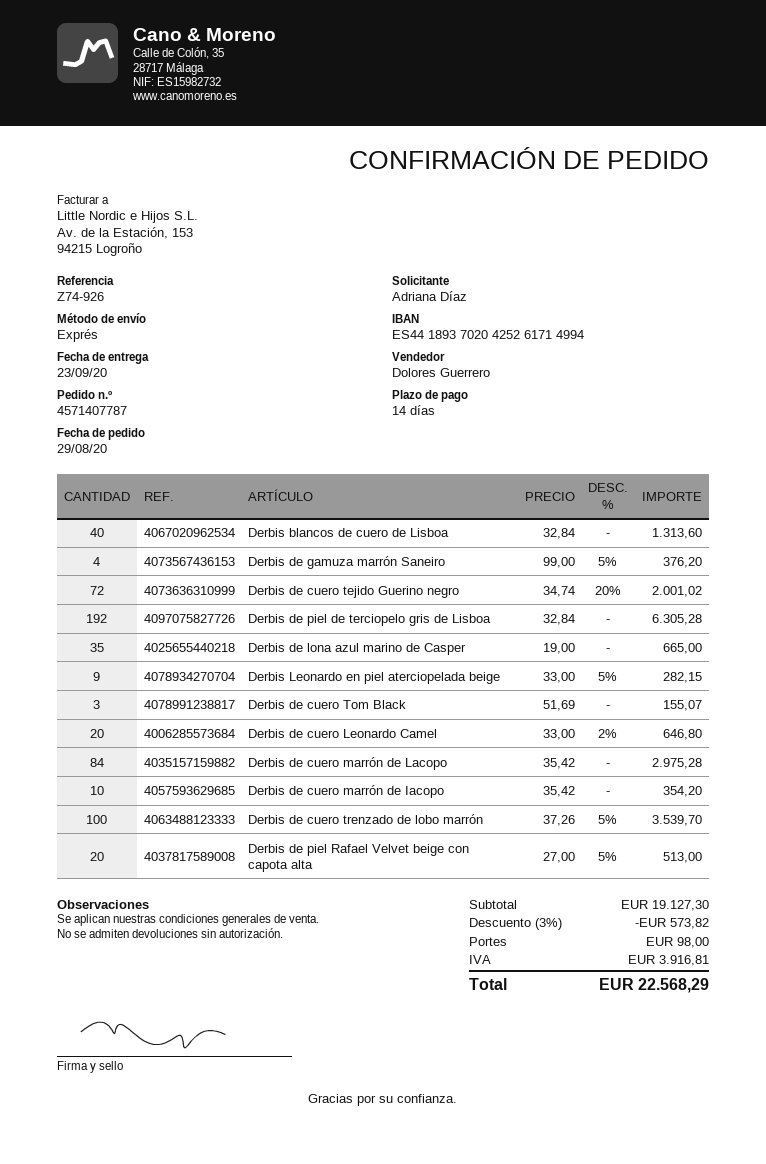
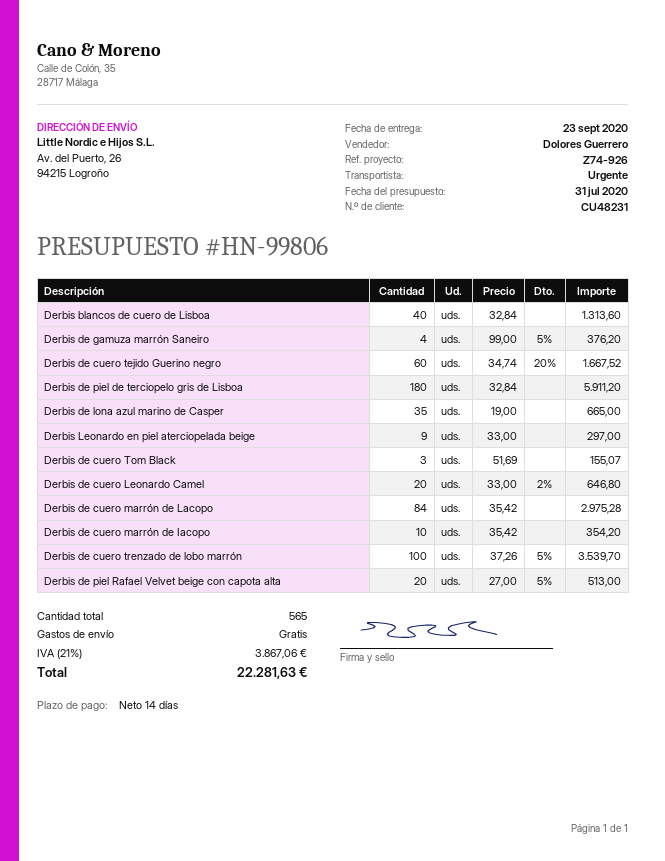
Derbis de cuero tejido Guerino negro: 72 x 34.74 - 20% = 2001.02 -> 60 x 34.74 - 20% = 1667.52
Derbis de piel de terciopelo gris de Lisboa: 192 x 32.84 = 6305.28 -> 180 x 32.84 = 5911.20
Derbis Leonardo en piel aterciopelada beige: 9 x 33.00 - 5% = 282.15 -> 9 x 33.00 = 297.00
discount: 3% = 573.82 -> none
shipping: 98.00 -> 0.00
tax: 3916.81 -> 3867.06
total: 22568.29 -> 22281.63

